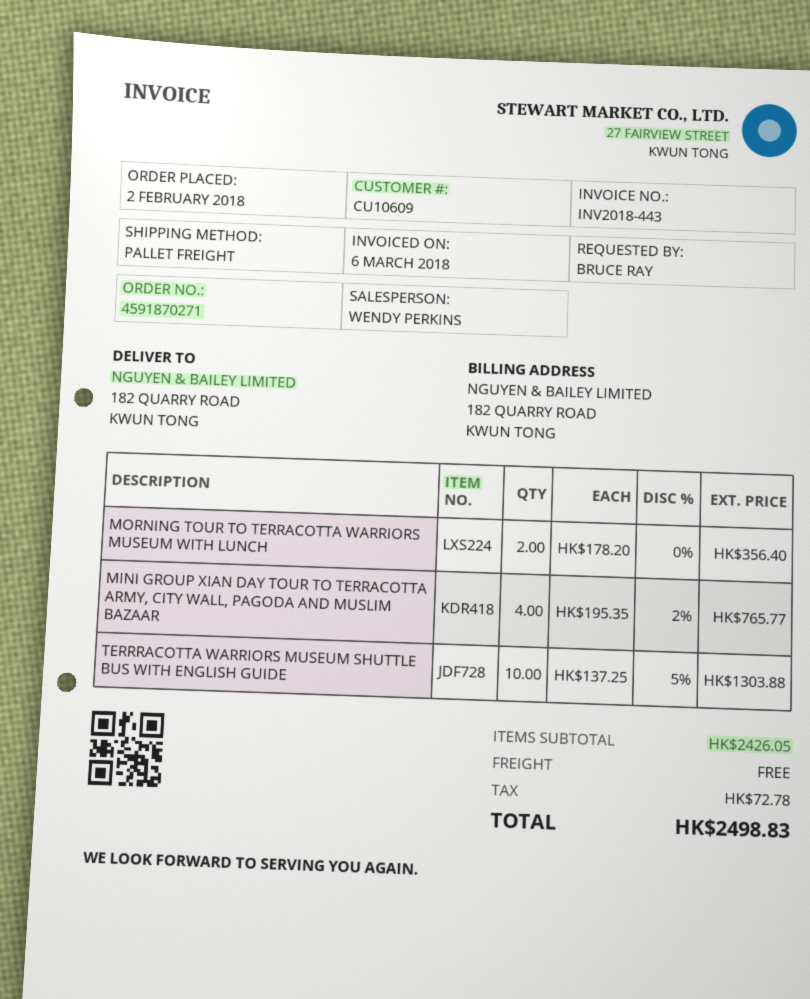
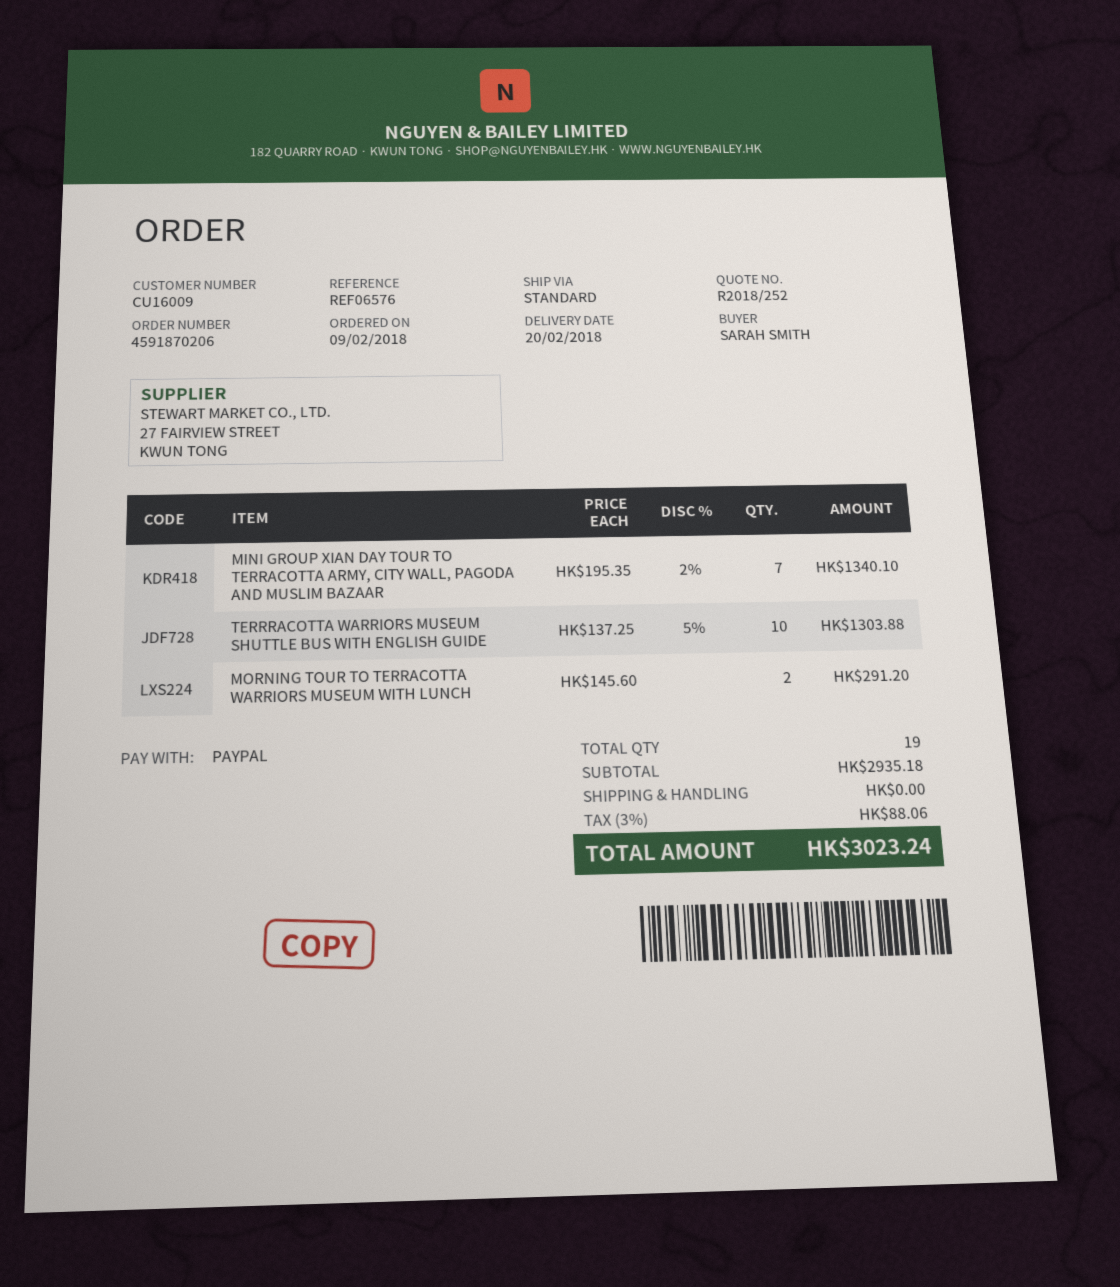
order number: 4591870271 -> 4591870206
order date: 2018-02-02 -> 2018-02-09
customer number: CU10609 -> CU16009
ordered by: BRUCE RAY -> SARAH SMITH
shipping method: pallet freight -> standard
MORNING TOUR TO TERRACOTTA WARRIORS MUSEUM WITH LUNCH: 2 x 178.20 = 356.40 -> 2 x 145.60 = 291.20
MINI GROUP XIAN DAY TOUR TO TERRACOTTA ARMY, CITY WALL, PAGODA AND MUSLIM BAZAAR: 4 x 195.35 - 2% = 765.77 -> 7 x 195.35 - 2% = 1340.10
subtotal: 2426.05 -> 2935.18
tax: 72.78 -> 88.06
total: 2498.83 -> 3023.24

